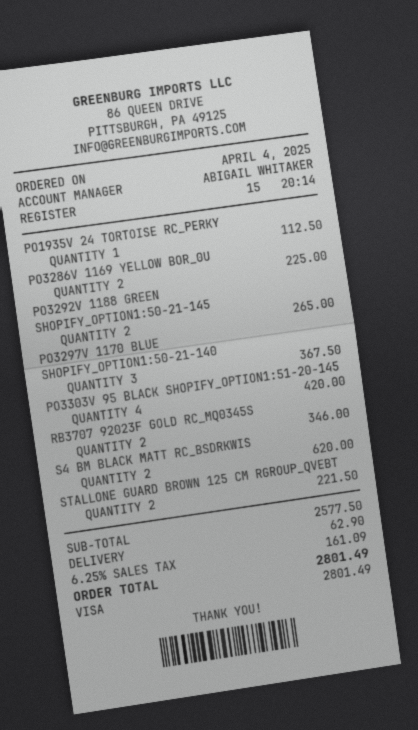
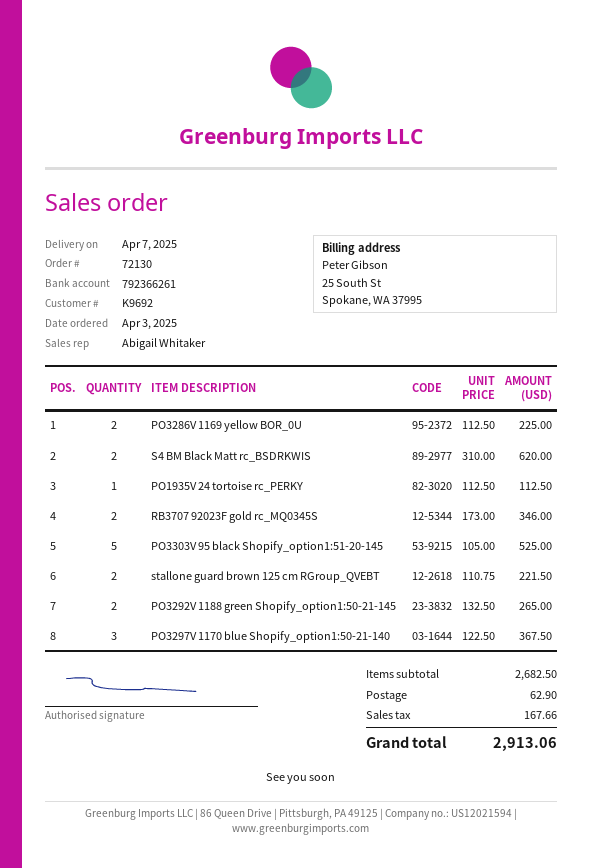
order date: 2025-04-04 -> 2025-04-03
PO3303V 95 BLACK SHOPIFY_OPTION1:51-20-145: 4 for 420.00 -> 5 for 525.00
subtotal: 2577.50 -> 2682.50
tax: 161.09 -> 167.66
total: 2801.49 -> 2913.06

